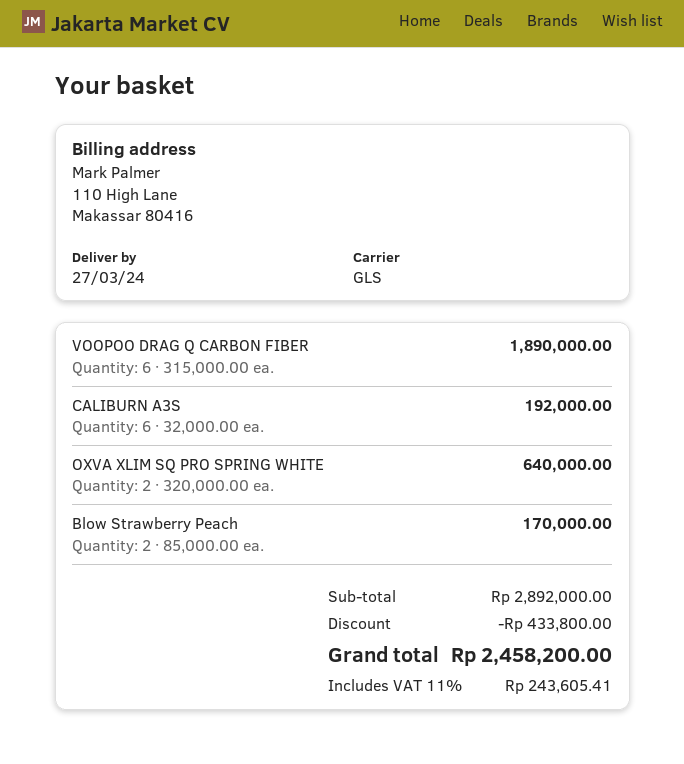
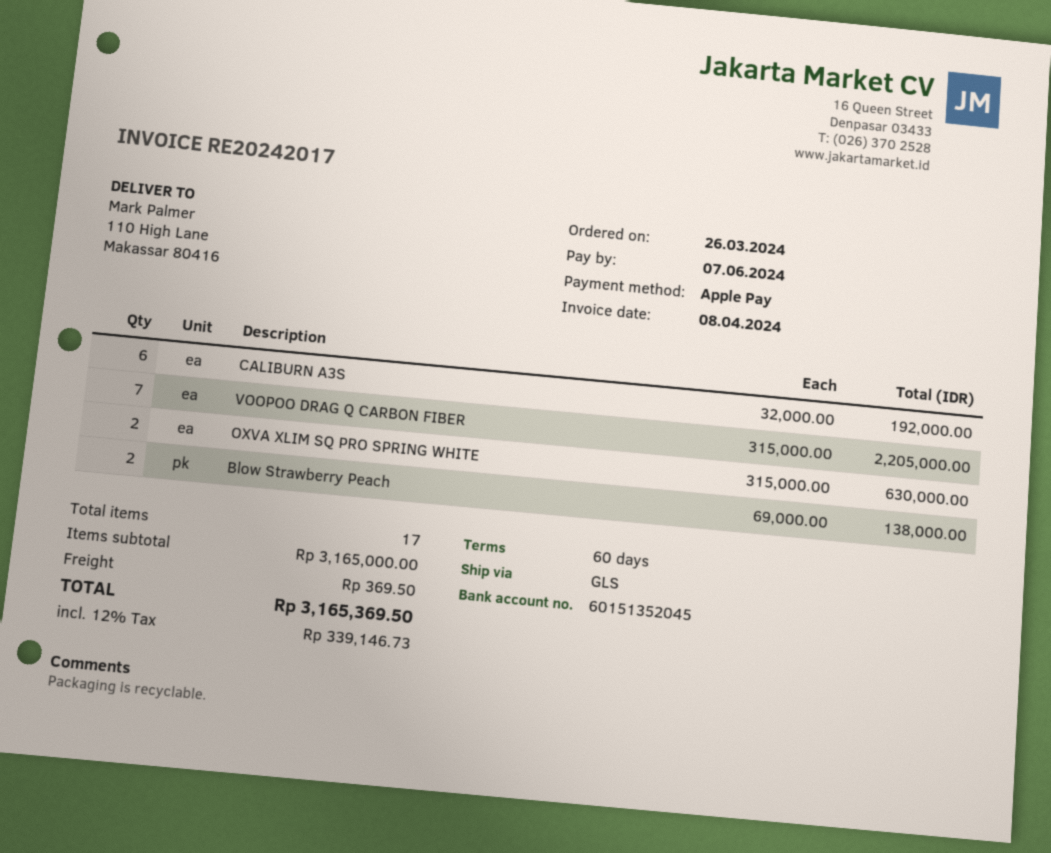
VOOPOO DRAG Q CARBON FIBER: 6 x 315000.00 = 1890000.00 -> 7 x 315000.00 = 2205000.00
OXVA XLIM SQ PRO SPRING WHITE: 2 x 320000.00 = 640000.00 -> 2 x 315000.00 = 630000.00
Blow Strawberry Peach: 2 x 85000.00 = 170000.00 -> 2 x 69000.00 = 138000.00
subtotal: 2892000.00 -> 3165000.00
discount: 433800.00 -> none
shipping: none -> 369.50
tax: 11% = 243605.41 -> 12% = 339146.73
total: 2458200.00 -> 3165369.50

